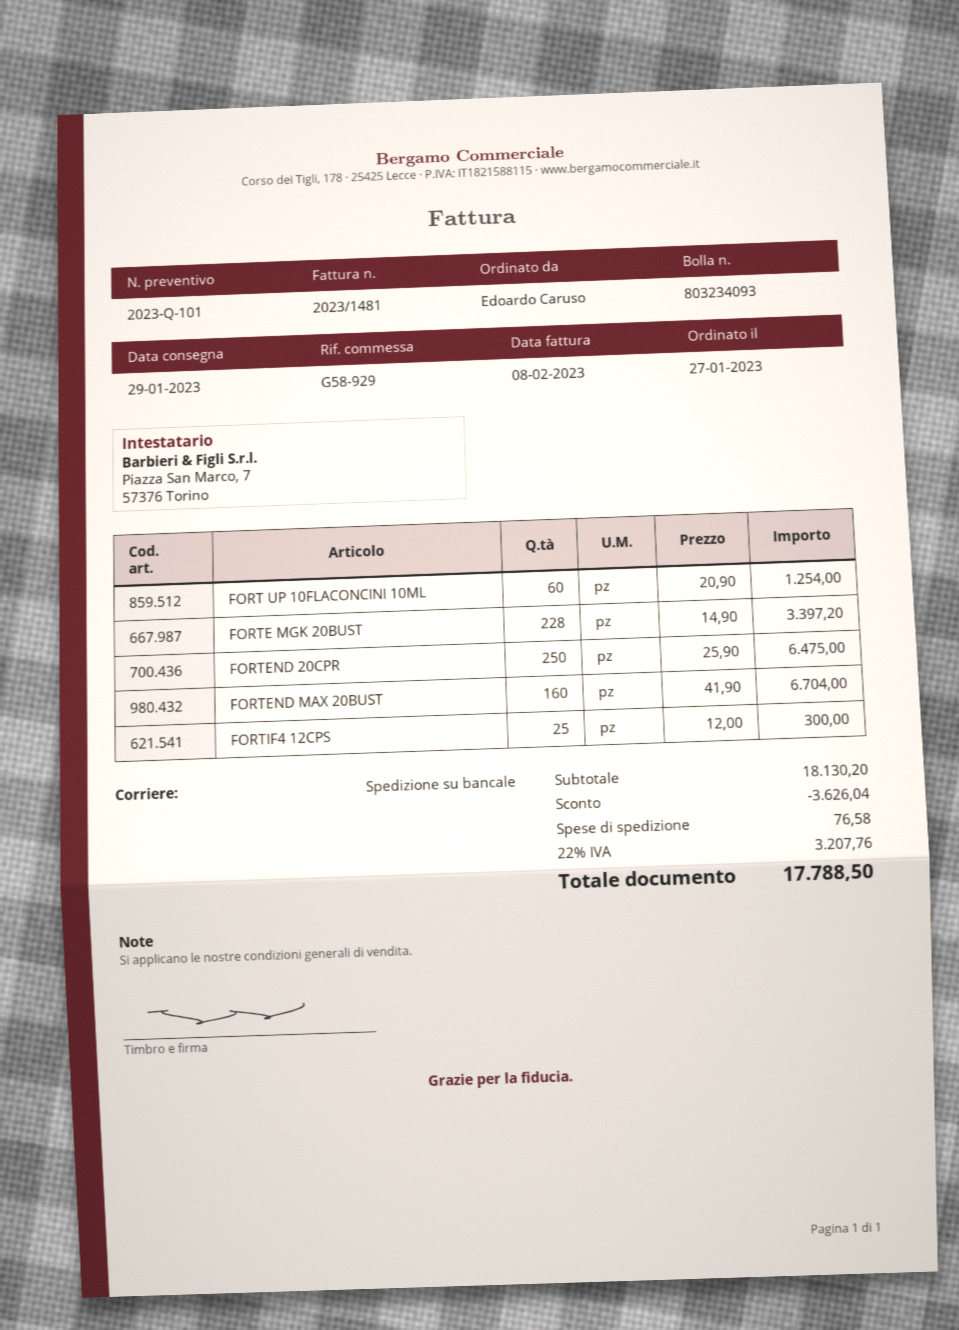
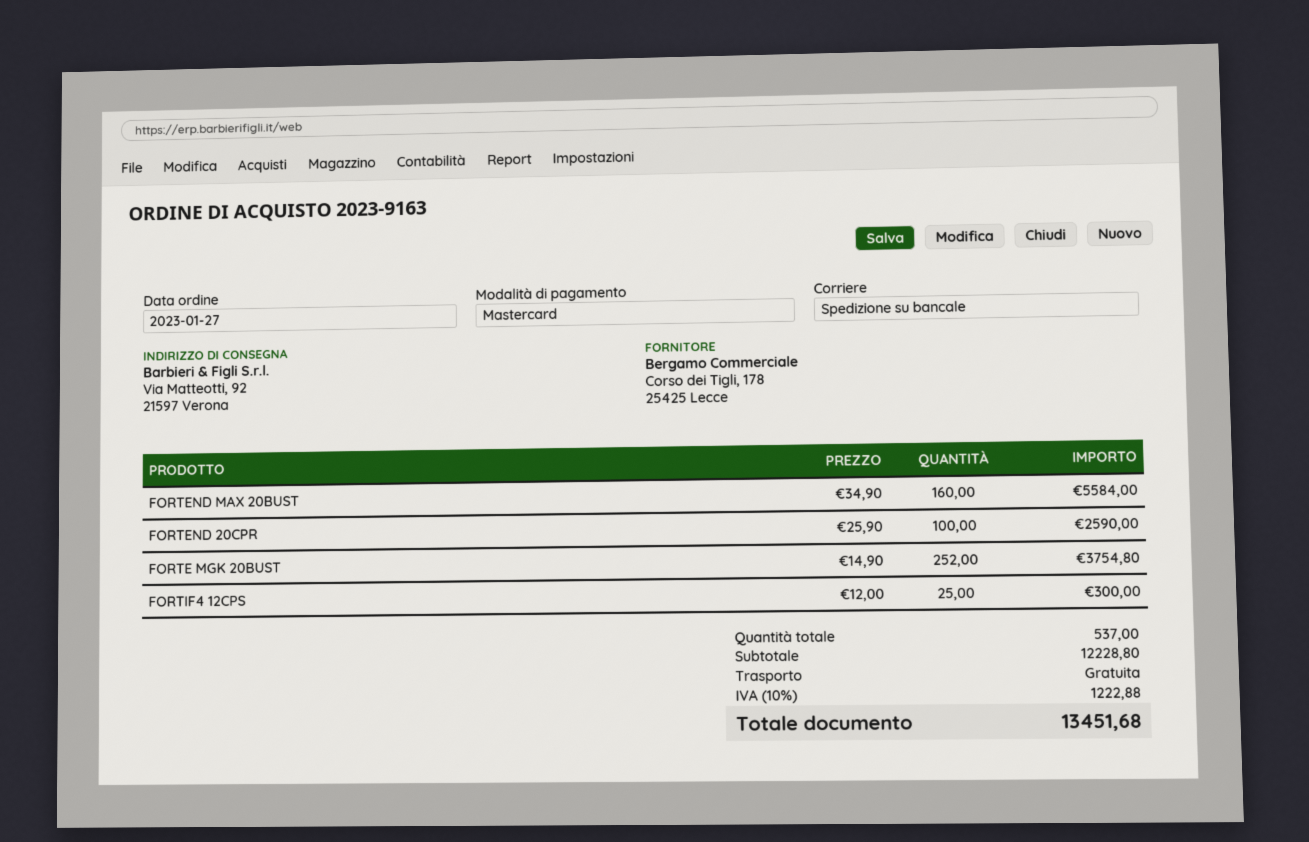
FORT UP 10FLACONCINI 10ML: 60 x 20.90 = 1254.00 -> none
FORTE MGK 20BUST: 228 x 14.90 = 3397.20 -> 252 x 14.90 = 3754.80
FORTEND 20CPR: 250 x 25.90 = 6475.00 -> 100 x 25.90 = 2590.00
FORTEND MAX 20BUST: 160 x 41.90 = 6704.00 -> 160 x 34.90 = 5584.00
subtotal: 18130.20 -> 12228.80
discount: 3626.04 -> none
shipping: 76.58 -> 0.00
tax: 22% = 3207.76 -> 10% = 1222.88
total: 17788.50 -> 13451.68

